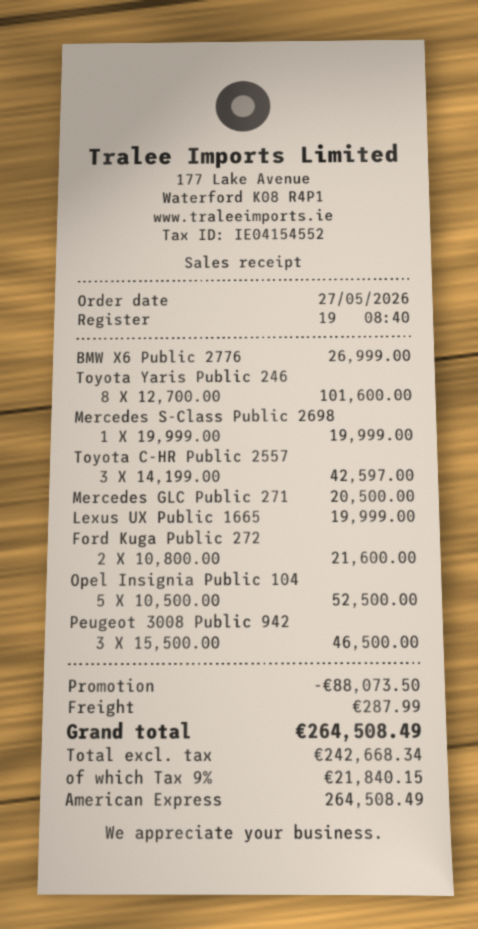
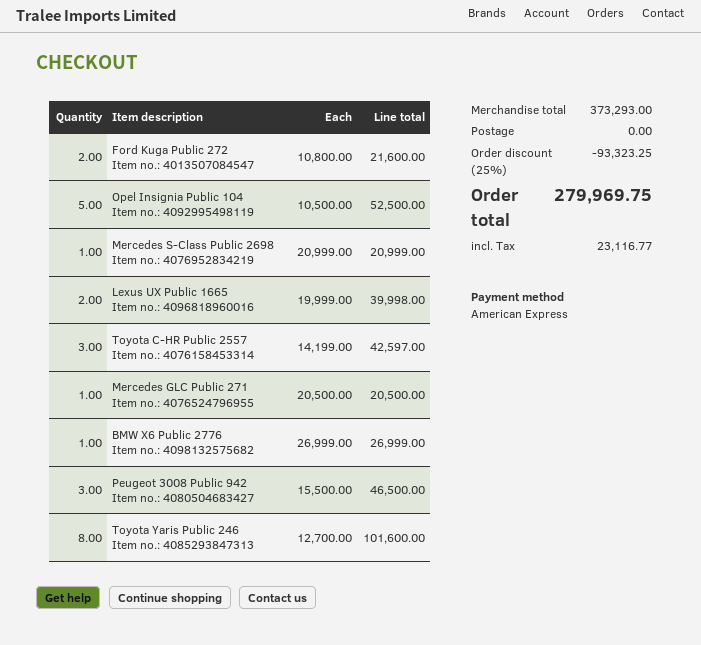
Mercedes S-Class Public 2698: 1 x 19999.00 = 19999.00 -> 1 x 20999.00 = 20999.00
Lexus UX Public 1665: 1 x 19999.00 = 19999.00 -> 2 x 19999.00 = 39998.00
discount: 88073.50 -> 93323.25
shipping: 287.99 -> 0.00
tax: 21840.15 -> 23116.77
total: 264508.49 -> 279969.75

